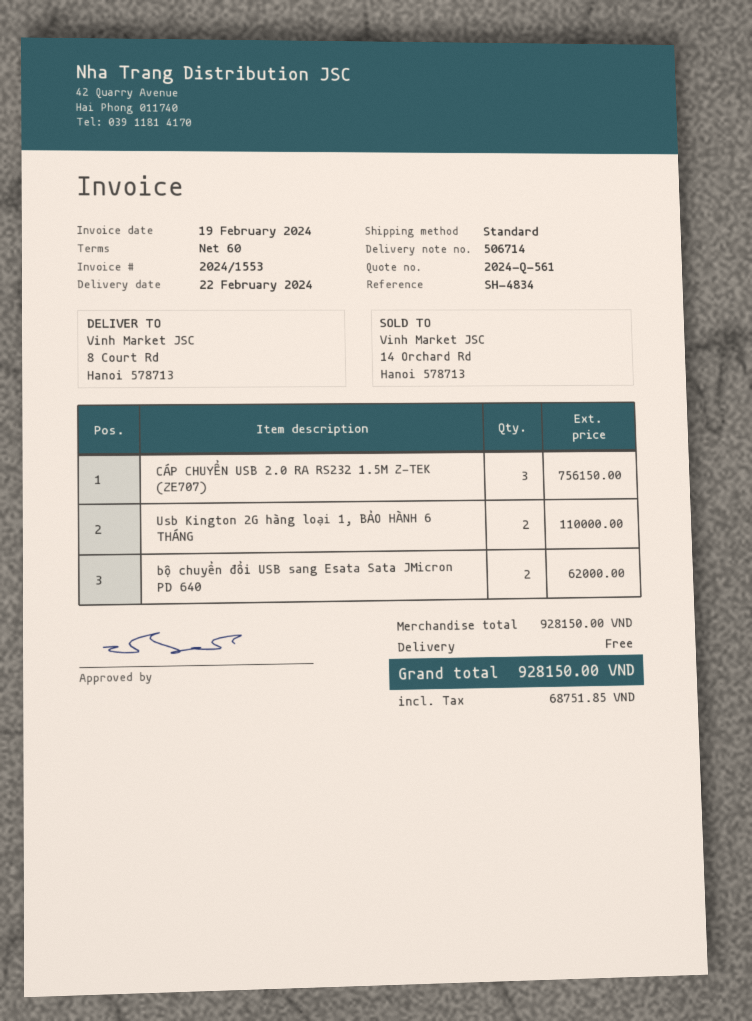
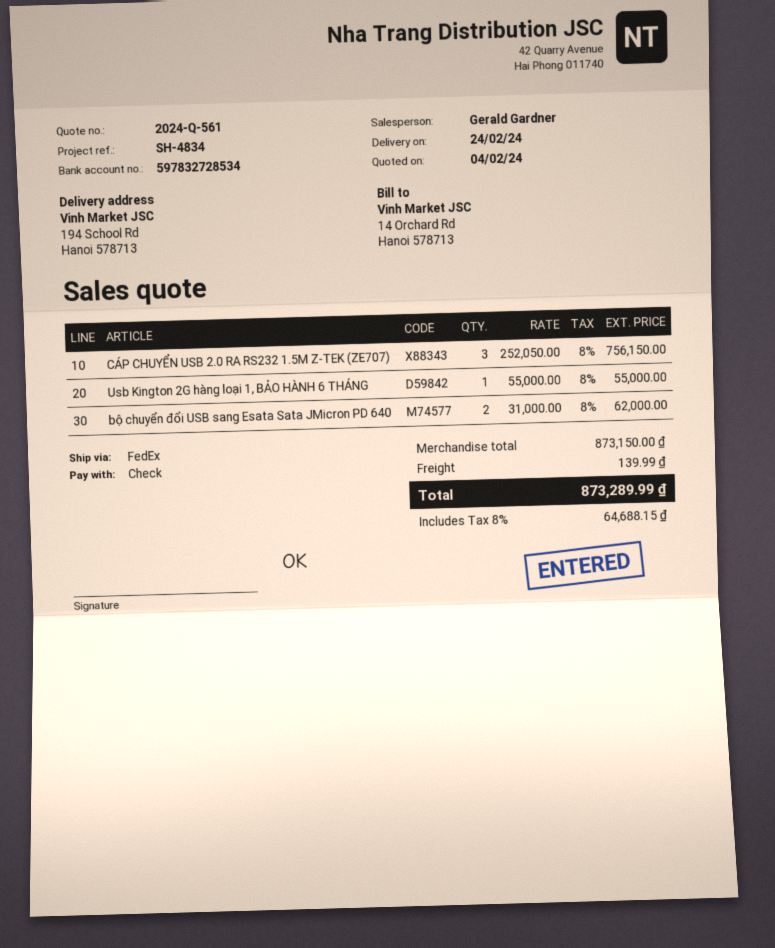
delivery date: 2024-02-22 -> 2024-02-24
shipping method: standard -> FedEx
ship to: 8 Court Rd, Hanoi 578713 -> 194 School Rd, Hanoi 578713
Usb Kington 2G hàng loại 1, BẢO HÀNH 6 THÁNG: 2 for 110000.00 -> 1 for 55000.00
subtotal: 928150.00 -> 873150.00
shipping: 0.00 -> 139.99
tax: 68751.85 -> 64688.15
total: 928150.00 -> 873289.99

